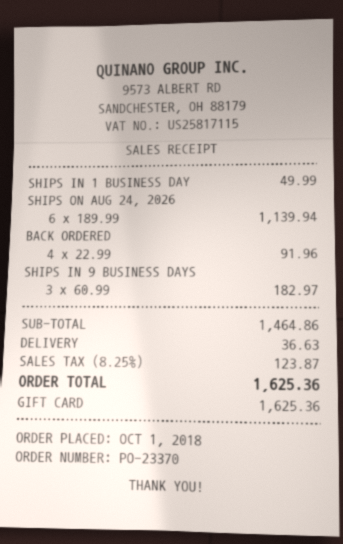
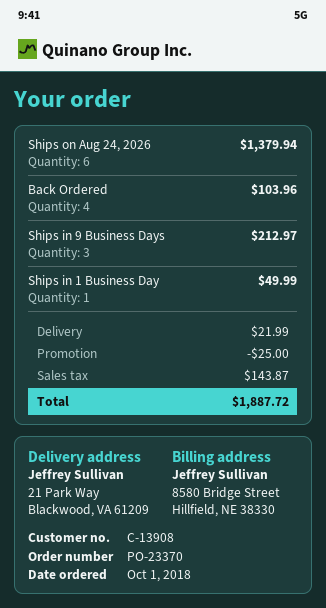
SHIPS ON AUG 24, 2026: 6 for 1139.94 -> 6 for 1379.94
BACK ORDERED: 4 for 91.96 -> 4 for 103.96
SHIPS IN 9 BUSINESS DAYS: 3 for 182.97 -> 3 for 212.97
discount: none -> 25.00
shipping: 36.63 -> 21.99
tax: 123.87 -> 143.87
total: 1625.36 -> 1887.72

